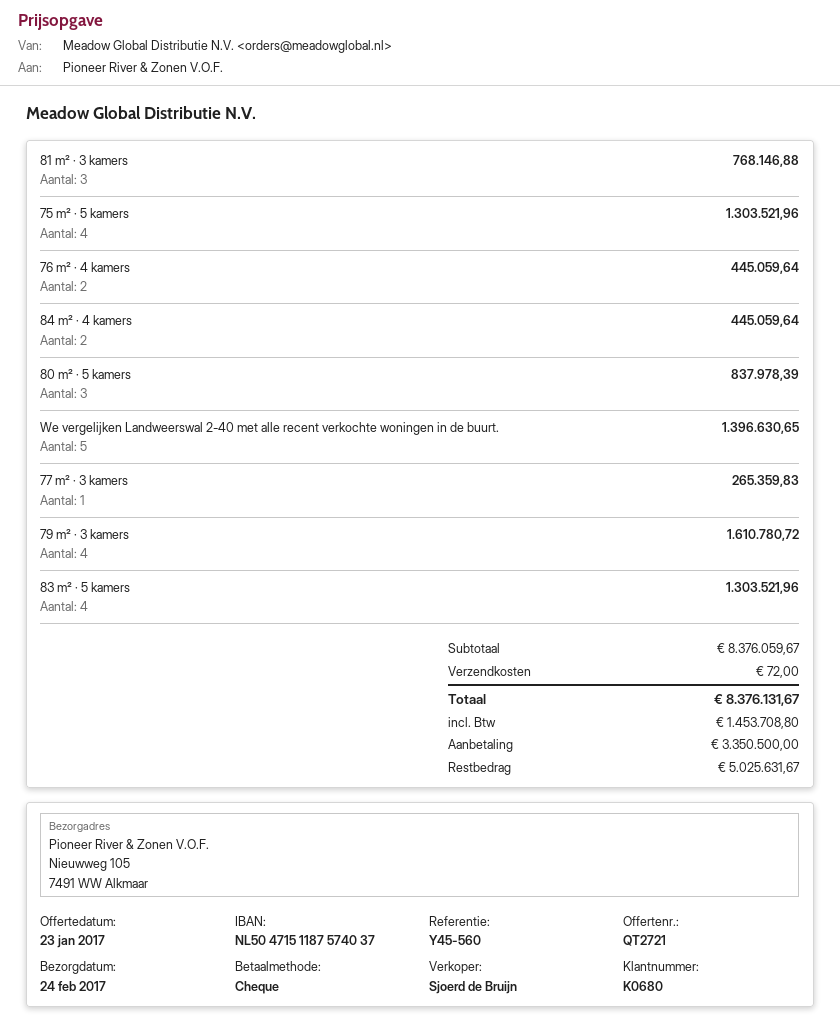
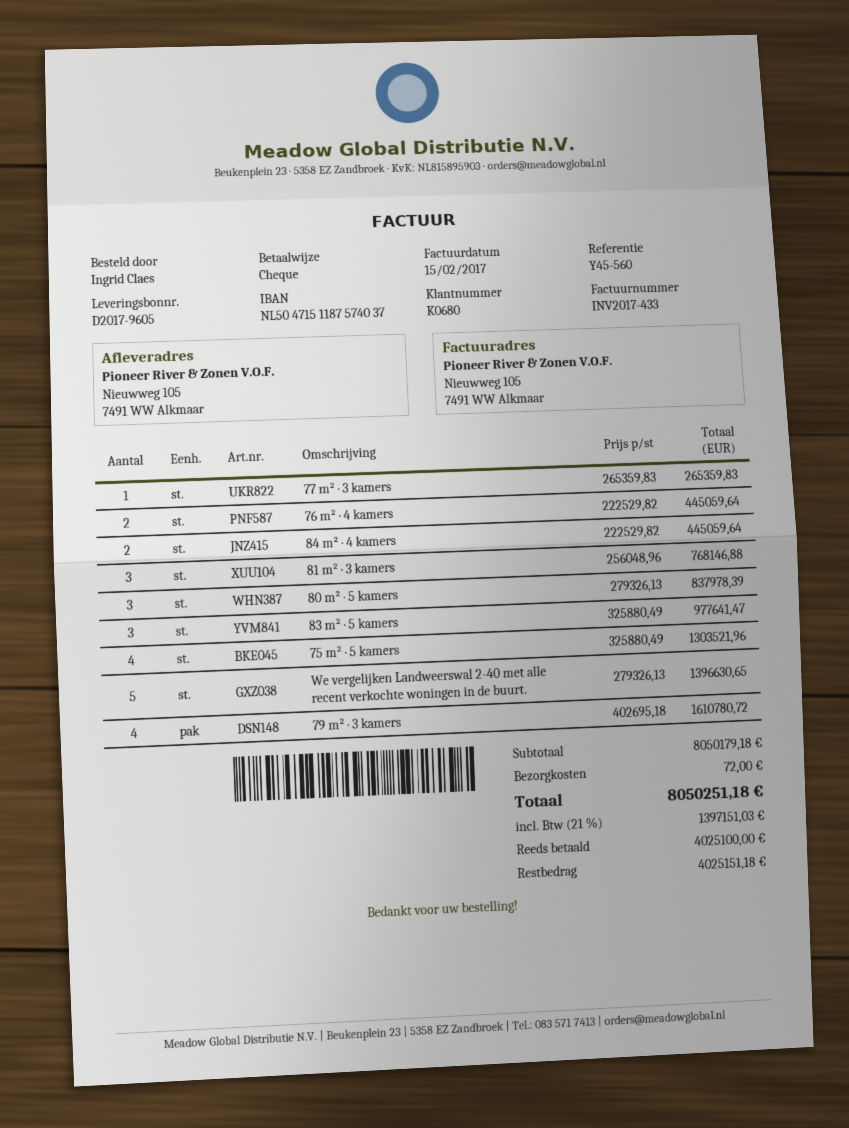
83 m² · 5 kamers: 4 for 1303521.96 -> 3 for 977641.47
subtotal: 8376059.67 -> 8050179.18
tax: 1453708.80 -> 1397151.03
total: 8376131.67 -> 8050251.18
deposit: 3350500.00 -> 4025100.00
balance: 5025631.67 -> 4025151.18

